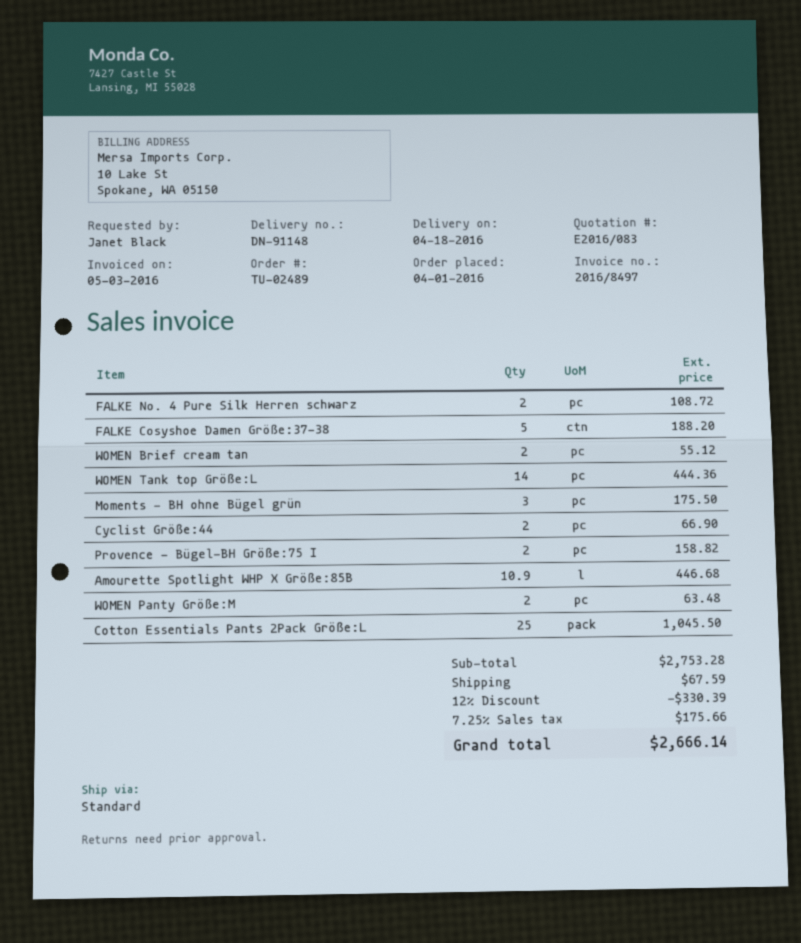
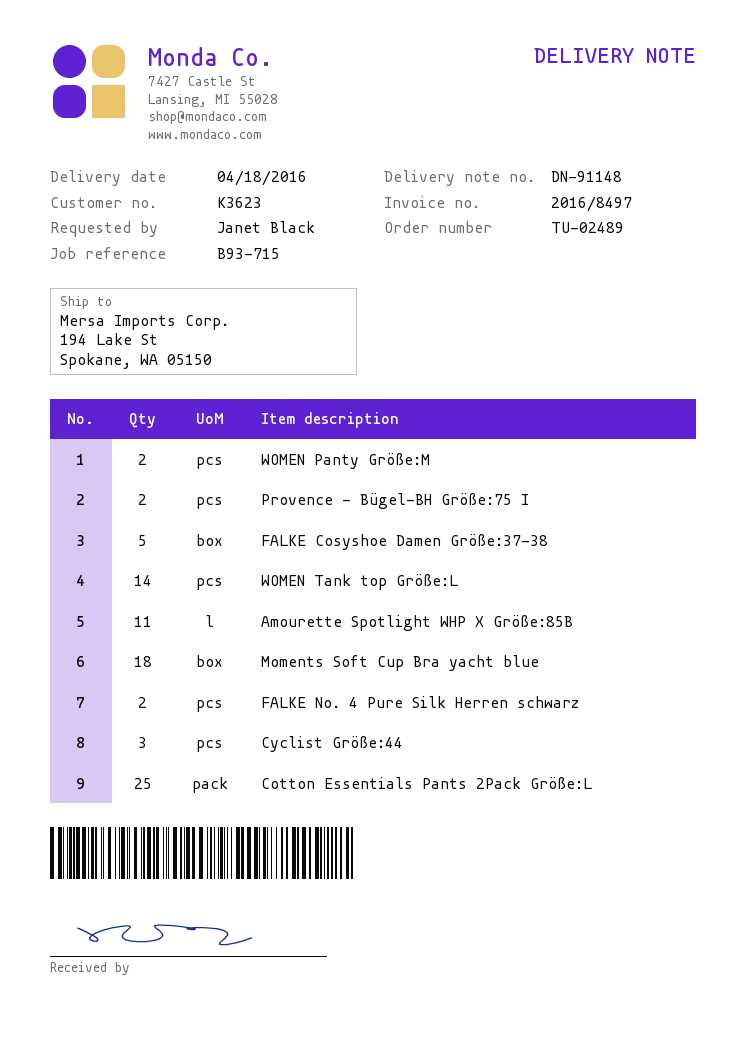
WOMEN Brief cream tan: 2 -> none
Moments - BH ohne Bügel grün: 3 -> none
Cyclist Größe:44: 2 -> 3
Amourette Spotlight WHP X Größe:85B: 10.9 -> 11
Moments Soft Cup Bra yacht blue: none -> 18

